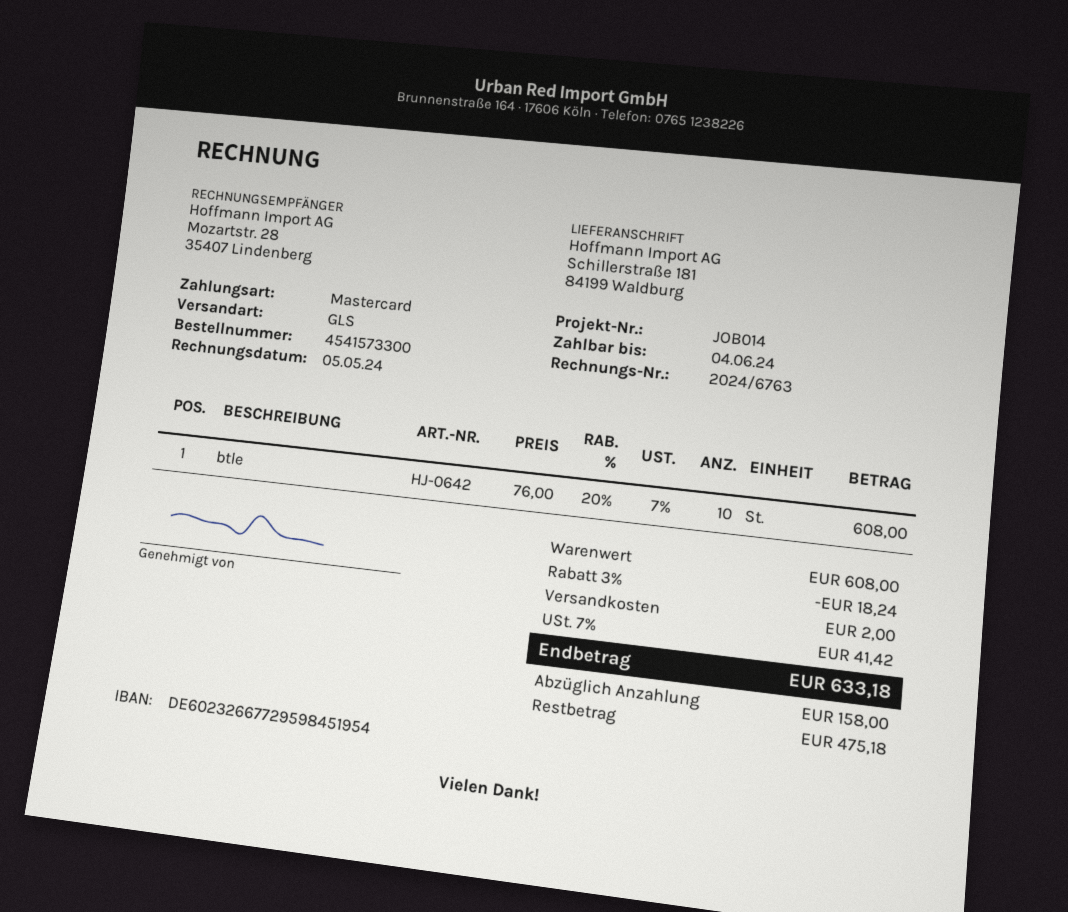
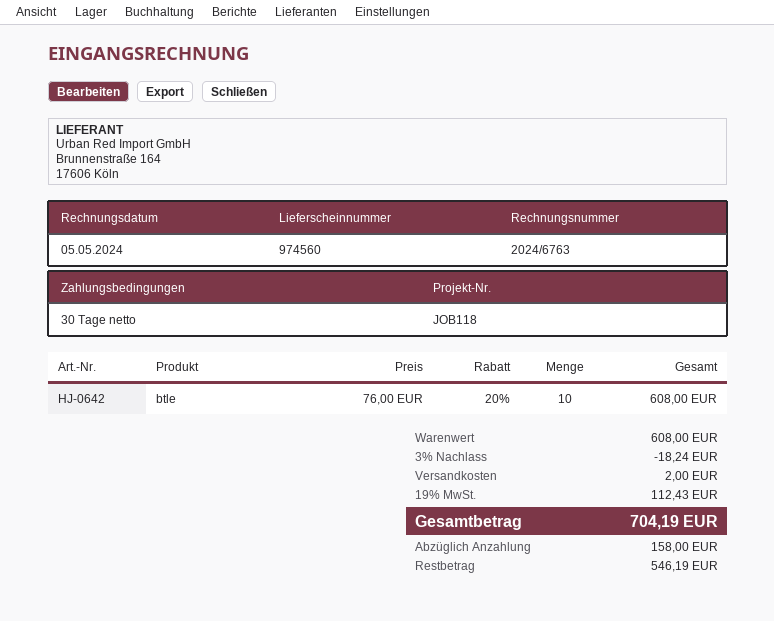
reference: JOB014 -> JOB118
tax: 7% = 41.42 -> 19% = 112.43
total: 633.18 -> 704.19
balance: 475.18 -> 546.19

